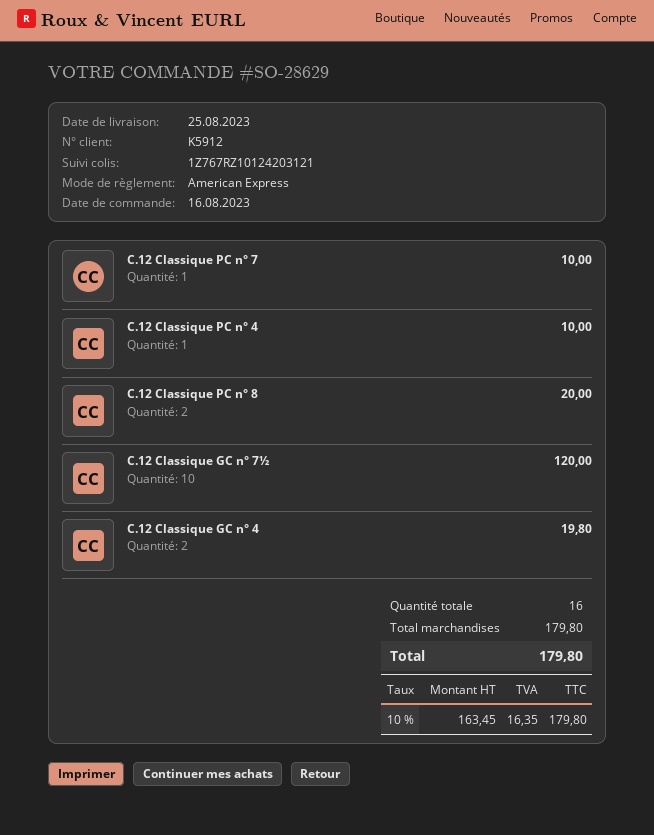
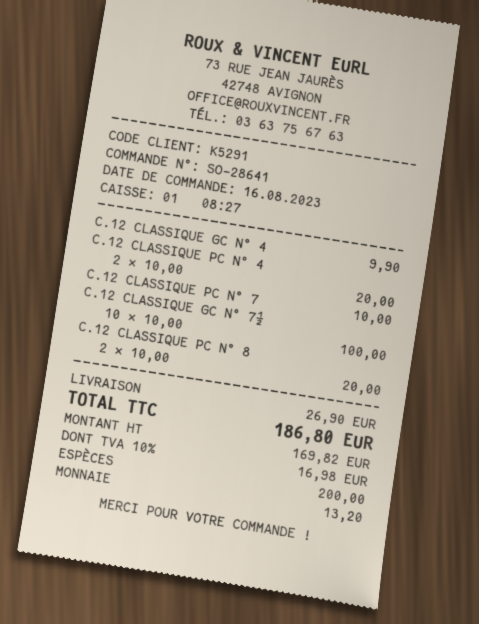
order number: SO-28629 -> SO-28641
customer number: K5912 -> K5291
payment method: American Express -> cash
C.12 Classique PC n° 4: 1 for 10.00 -> 2 for 20.00
C.12 Classique GC n° 7½: 10 for 120.00 -> 10 for 100.00
C.12 Classique GC n° 4: 2 for 19.80 -> 1 for 9.90
shipping: none -> 26.90
net: 163.45 -> 169.82
tax: 10% = 16.35 -> 10% = 16.98
total: 179.80 -> 186.80

